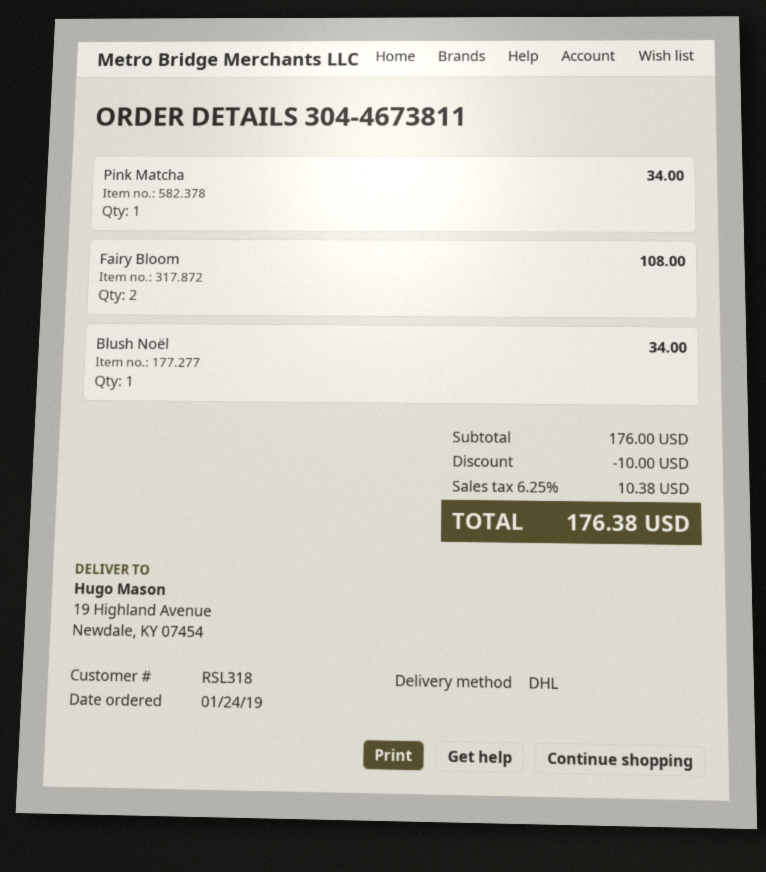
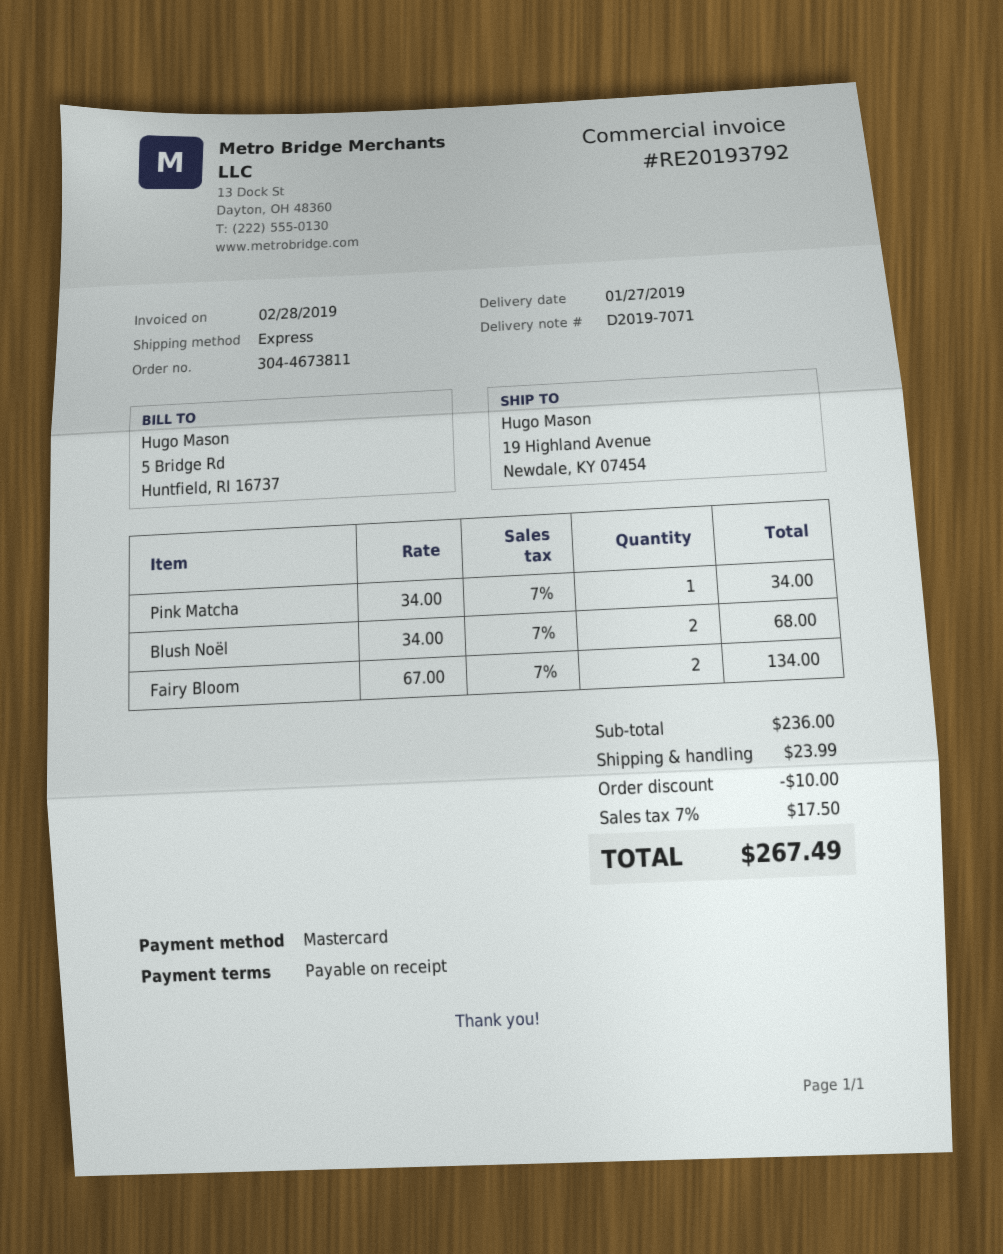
shipping method: DHL -> express
Fairy Bloom: 2 for 108.00 -> 2 for 134.00
Blush Noël: 1 for 34.00 -> 2 for 68.00
subtotal: 176.00 -> 236.00
shipping: none -> 23.99
tax: 6.25% = 10.38 -> 7% = 17.50
total: 176.38 -> 267.49

